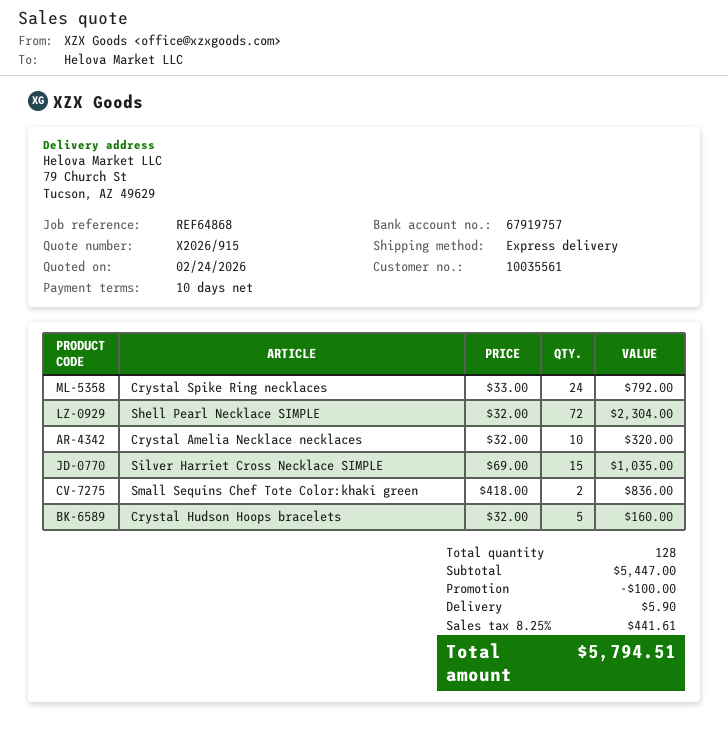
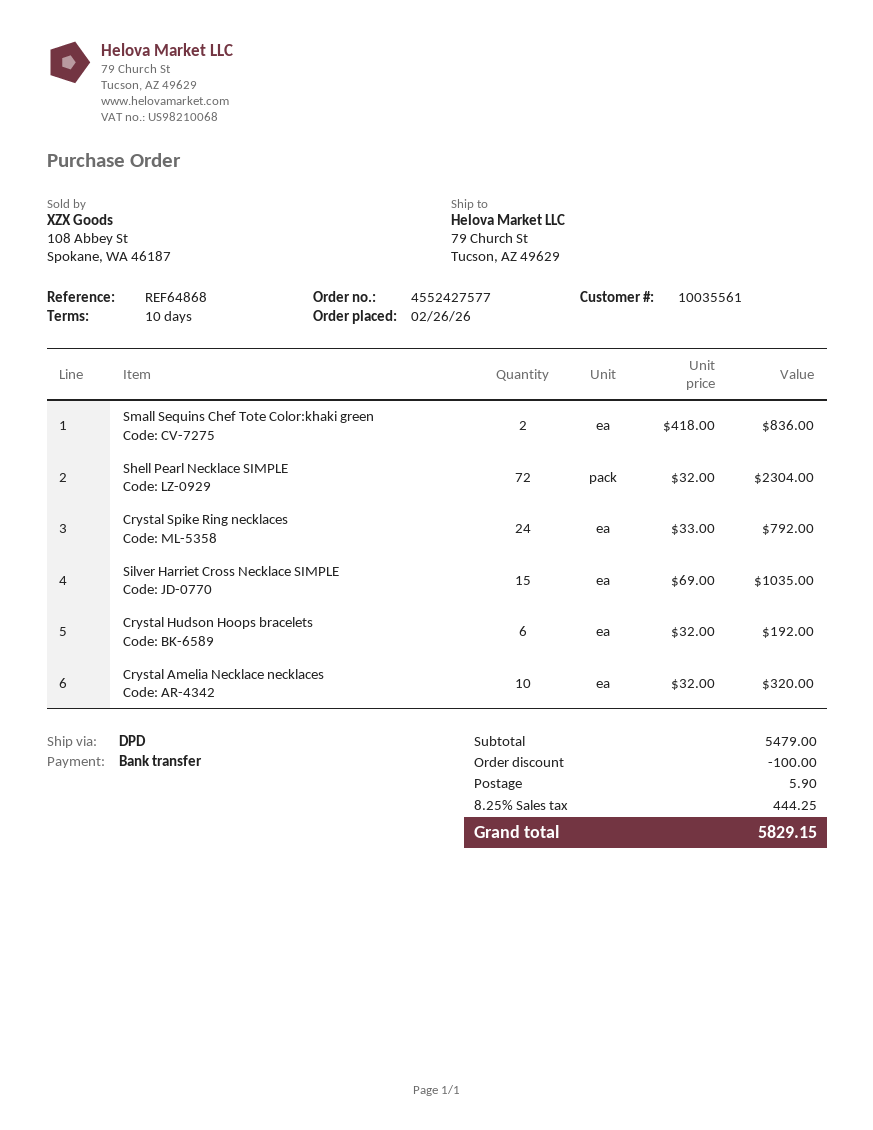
shipping method: express -> DPD
Crystal Hudson Hoops bracelets: 5 x 32.00 = 160.00 -> 6 x 32.00 = 192.00
subtotal: 5447.00 -> 5479.00
tax: 8.25% = 441.61 -> 8.25% = 444.25
total: 5794.51 -> 5829.15

